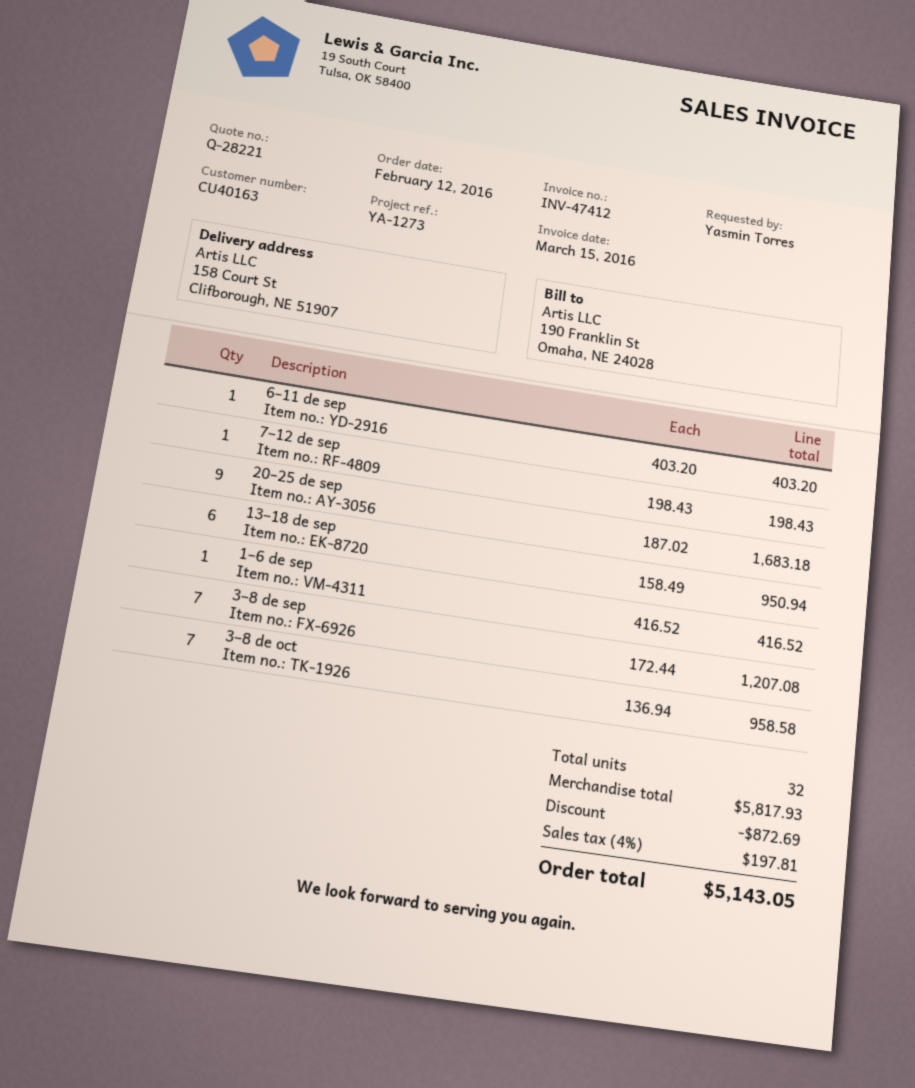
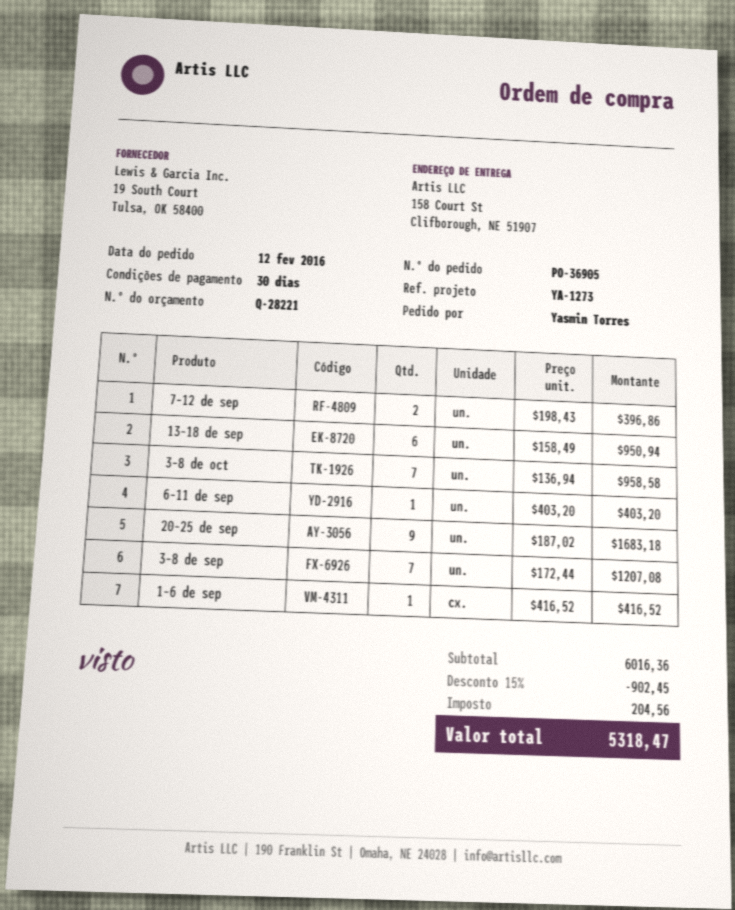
7–12 de sep: 1 x 198.43 = 198.43 -> 2 x 198.43 = 396.86
subtotal: 5817.93 -> 6016.36
discount: 872.69 -> 902.45
tax: 197.81 -> 204.56
total: 5143.05 -> 5318.47

